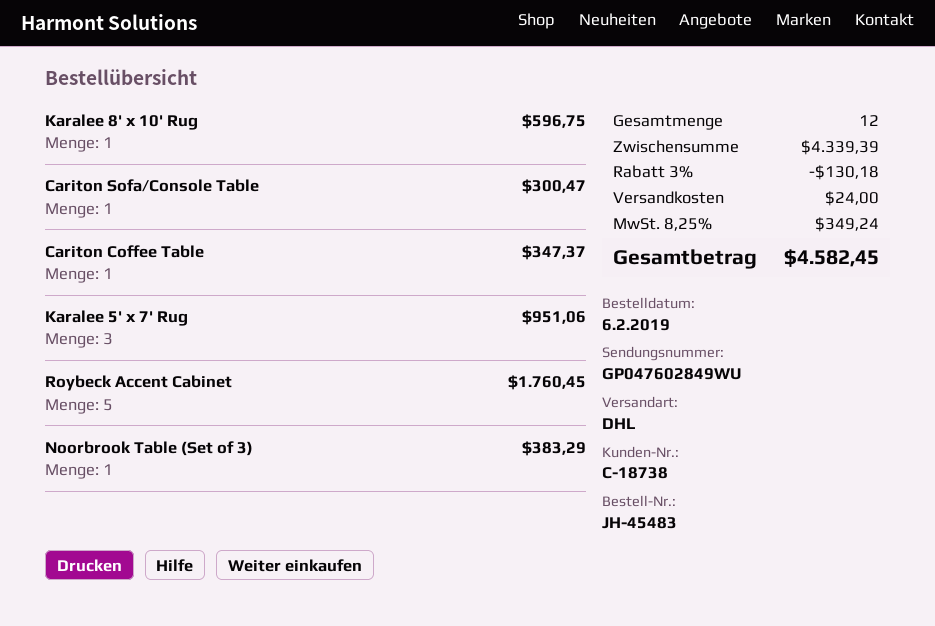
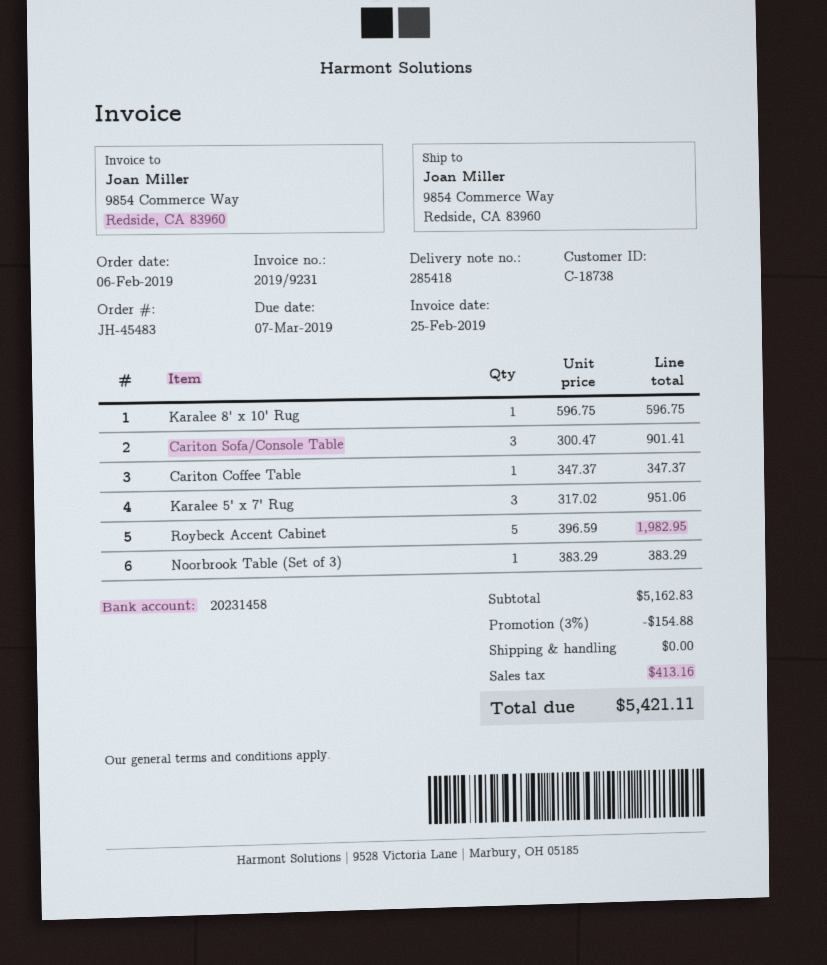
Cariton Sofa/Console Table: 1 for 300.47 -> 3 for 901.41
Roybeck Accent Cabinet: 5 for 1760.45 -> 5 for 1982.95
subtotal: 4339.39 -> 5162.83
discount: 3% = 130.18 -> 3% = 154.88
shipping: 24.00 -> 0.00
tax: 349.24 -> 413.16
total: 4582.45 -> 5421.11

